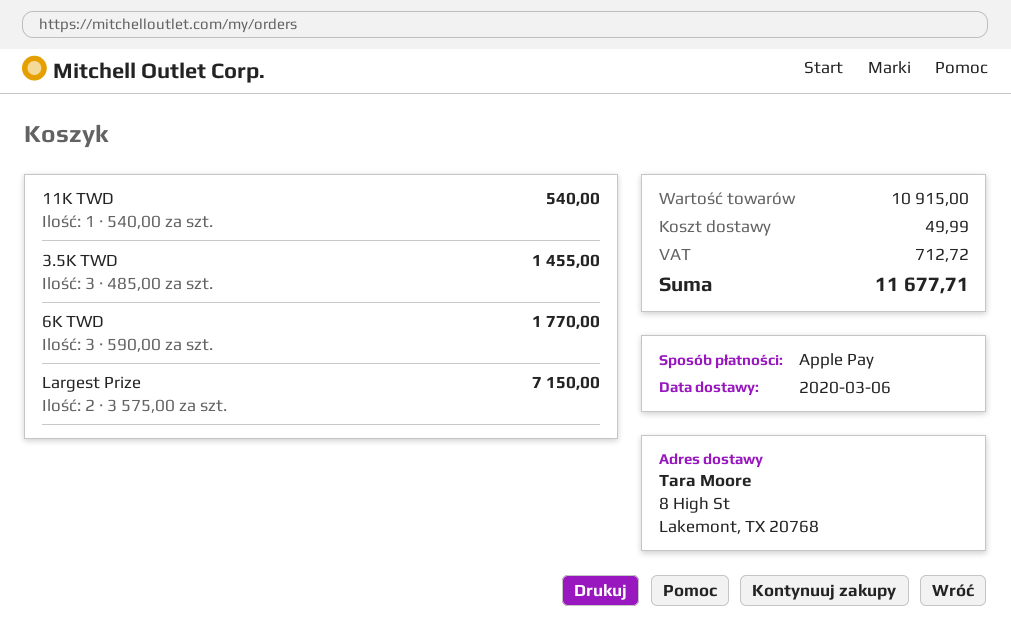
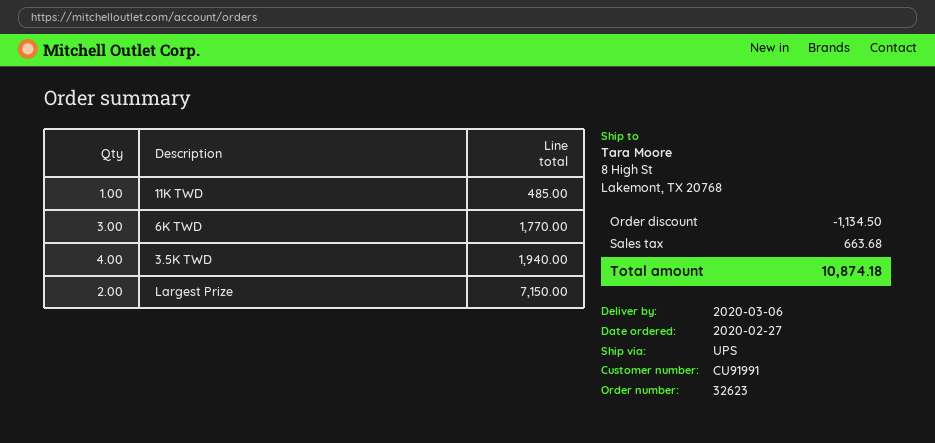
11K TWD: 1 for 540.00 -> 1 for 485.00
3.5K TWD: 3 for 1455.00 -> 4 for 1940.00
discount: none -> 1134.50
shipping: 49.99 -> none
tax: 712.72 -> 663.68
total: 11677.71 -> 10874.18

